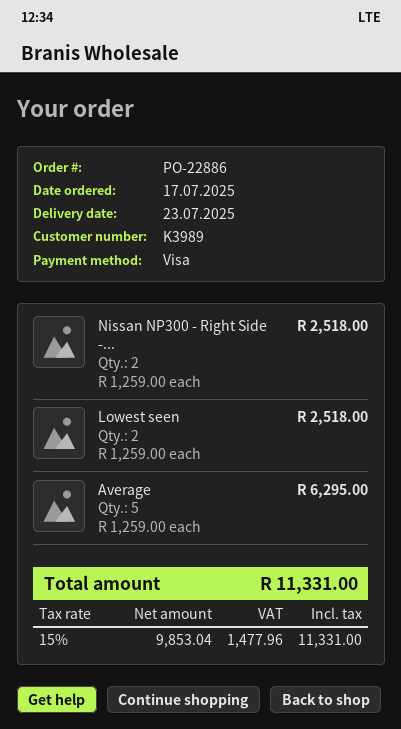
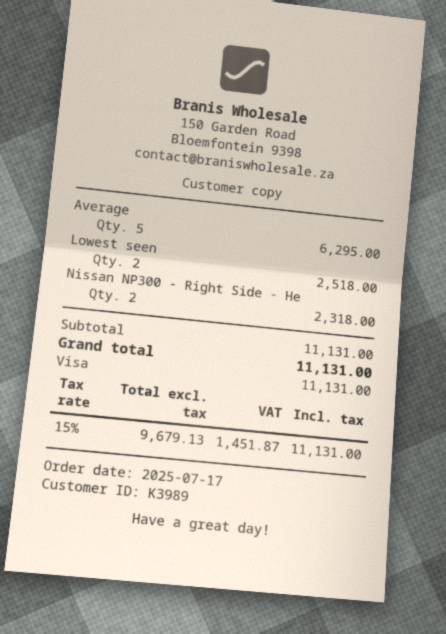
Nissan NP300 - Right Side -...: 2 for 2518.00 -> 2 for 2318.00
net: 9853.04 -> 9679.13
tax: 15% = 1477.96 -> 15% = 1451.87
total: 11331.00 -> 11131.00

